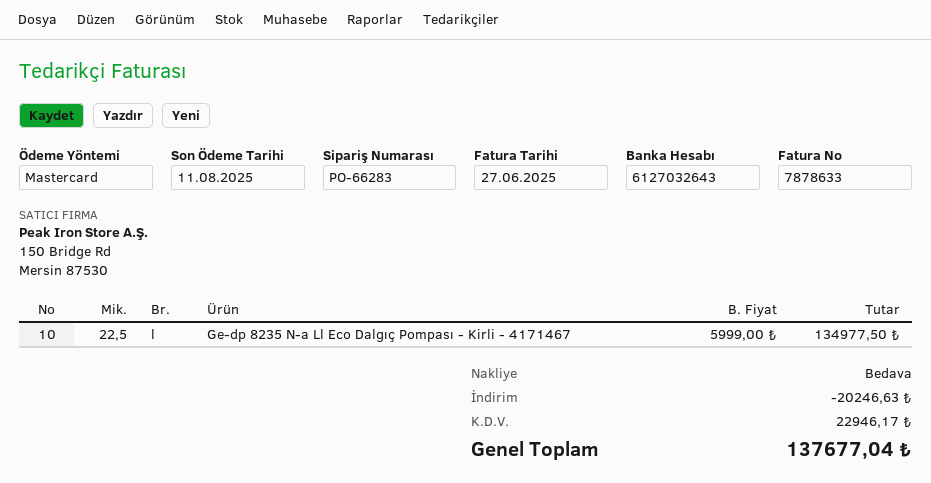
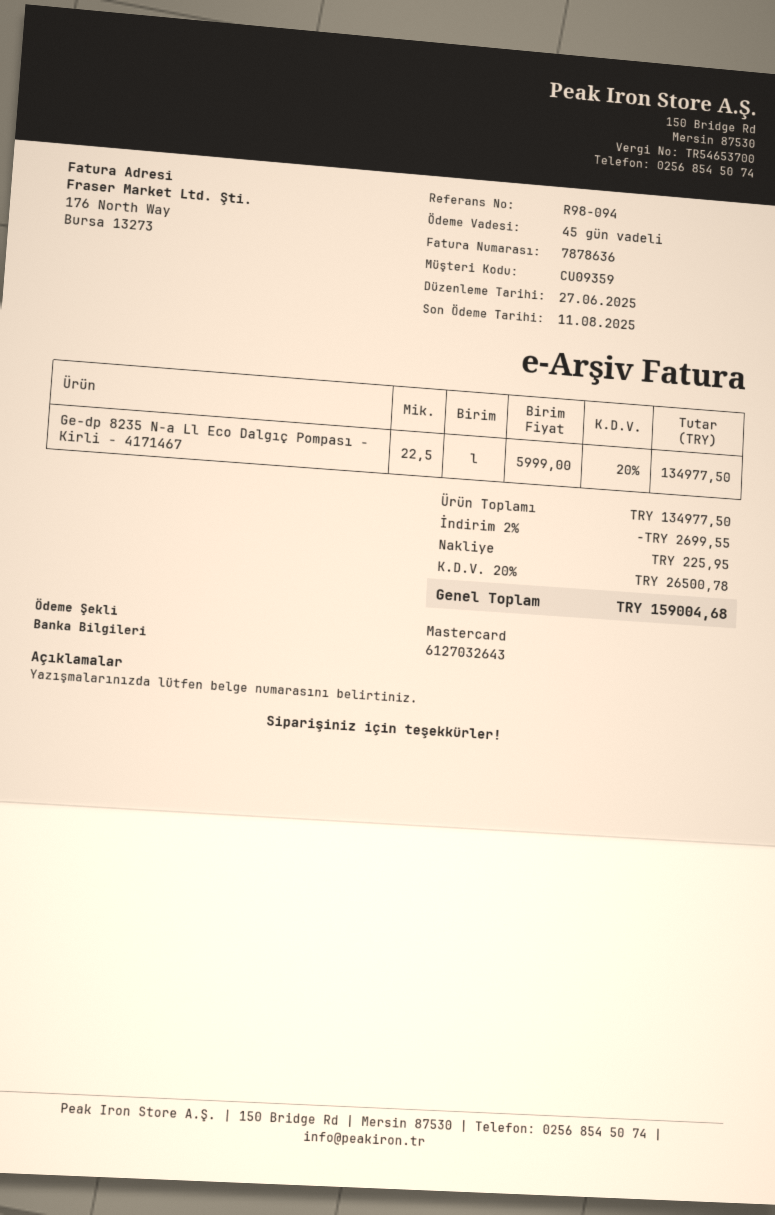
invoice number: 7878633 -> 7878636
discount: 20246.63 -> 2699.55
shipping: 0.00 -> 225.95
tax: 22946.17 -> 26500.78
total: 137677.04 -> 159004.68

